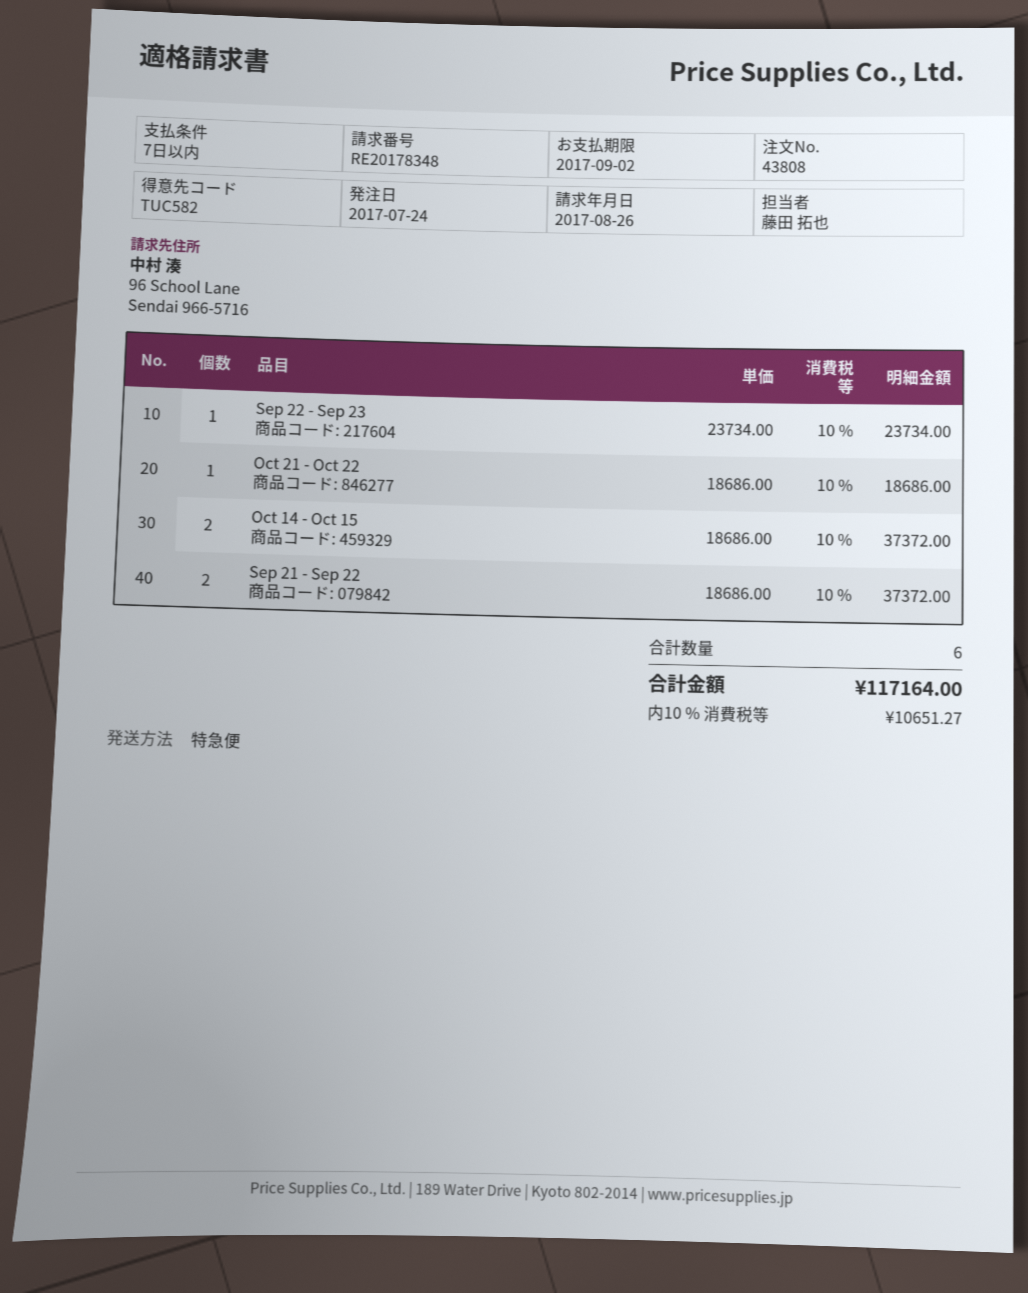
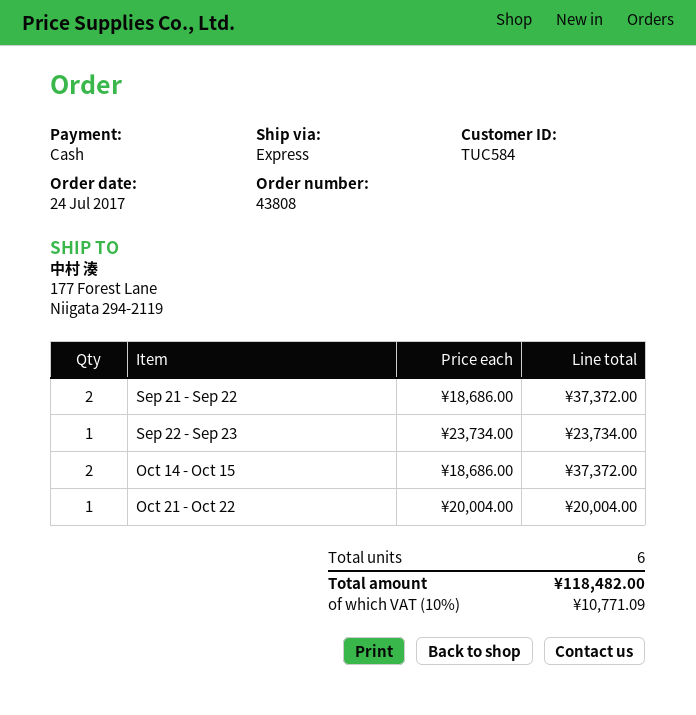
customer number: TUC582 -> TUC584
Oct 21 - Oct 22: 1 x 18686.00 = 18686.00 -> 1 x 20004.00 = 20004.00
tax: 10% = 10651.27 -> 10% = 10771.09
total: 117164.00 -> 118482.00

